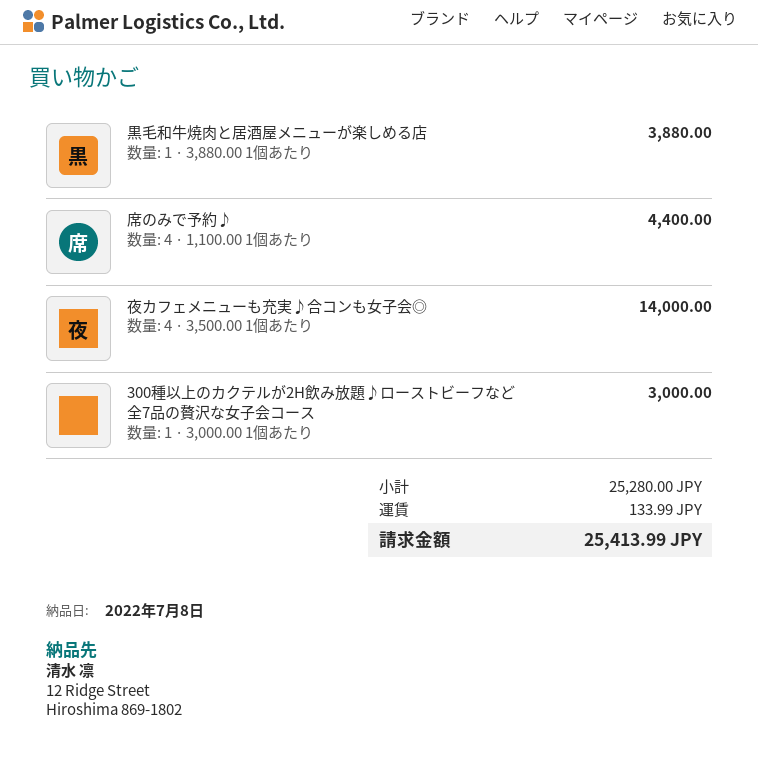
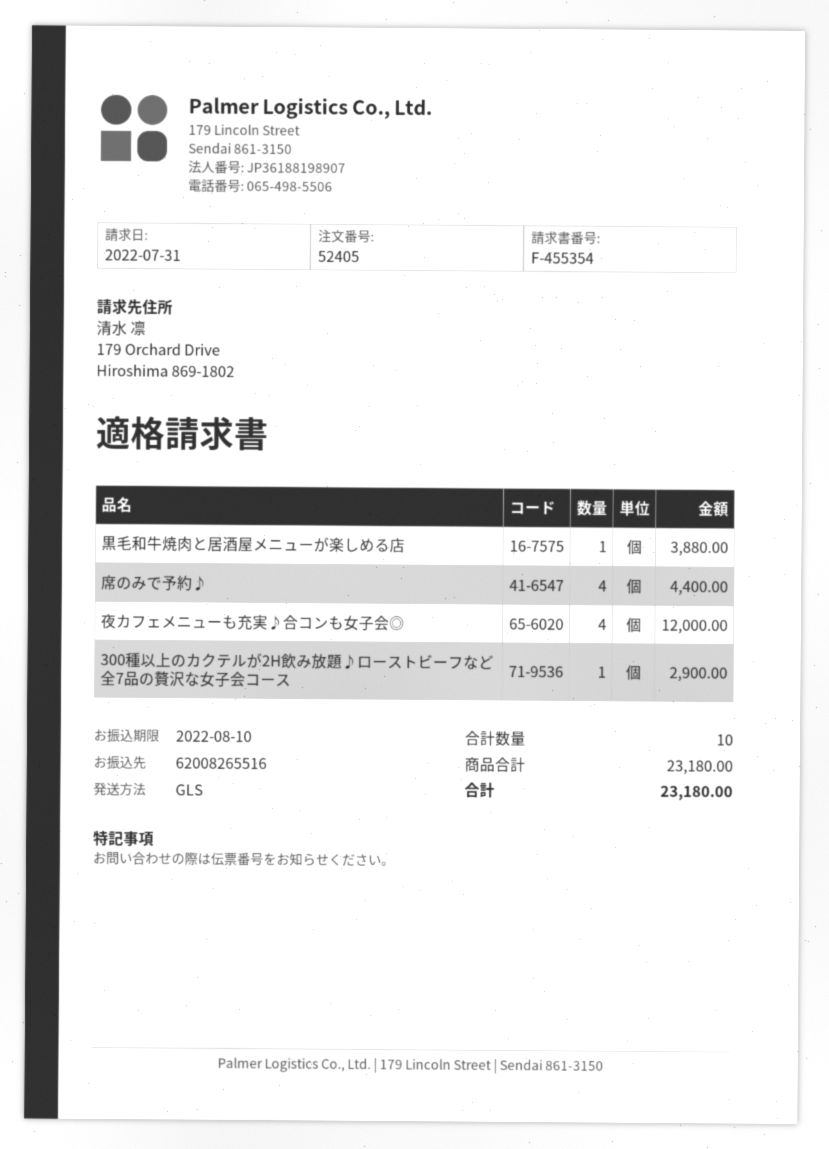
夜カフェメニューも充実♪合コンも女子会◎: 4 for 14000.00 -> 4 for 12000.00
300種以上のカクテルが2H飲み放題♪ローストビーフなど全7品の贅沢な女子会コース: 1 for 3000.00 -> 1 for 2900.00
subtotal: 25280.00 -> 23180.00
shipping: 133.99 -> none
total: 25413.99 -> 23180.00

